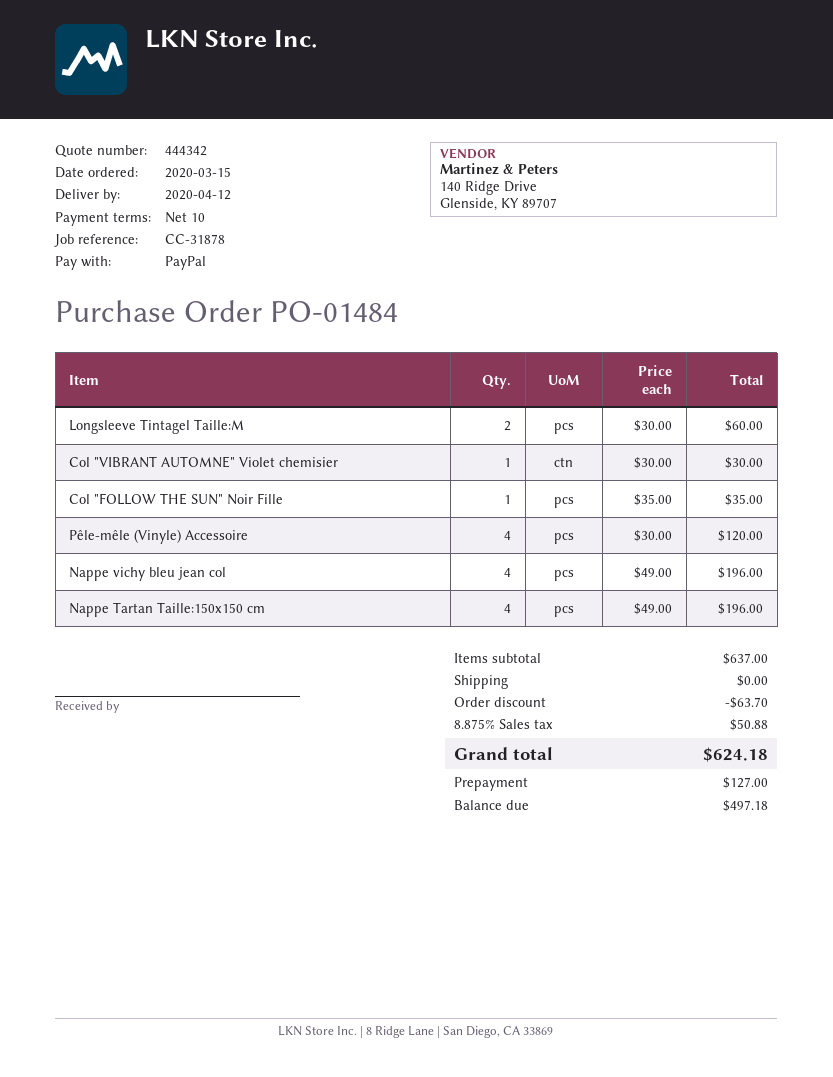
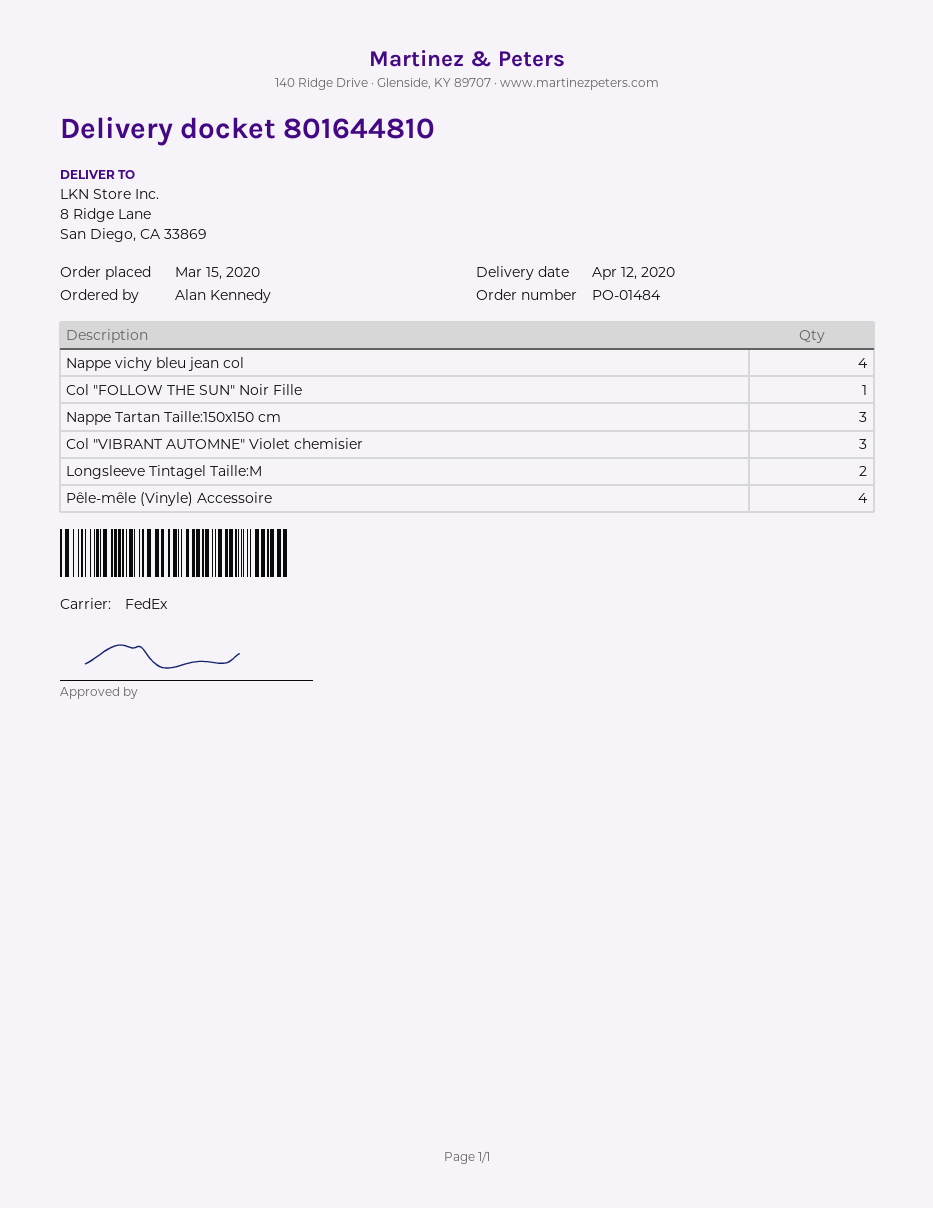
Col "VIBRANT AUTOMNE" Violet chemisier: 1 -> 3
Nappe Tartan Taille:150x150 cm: 4 -> 3

